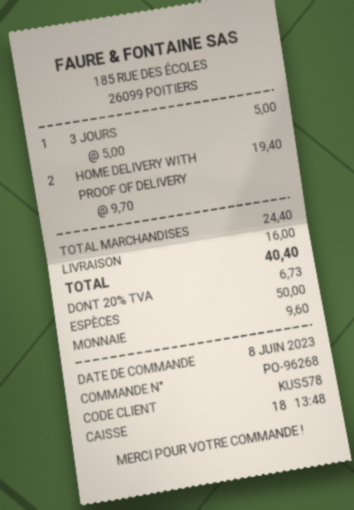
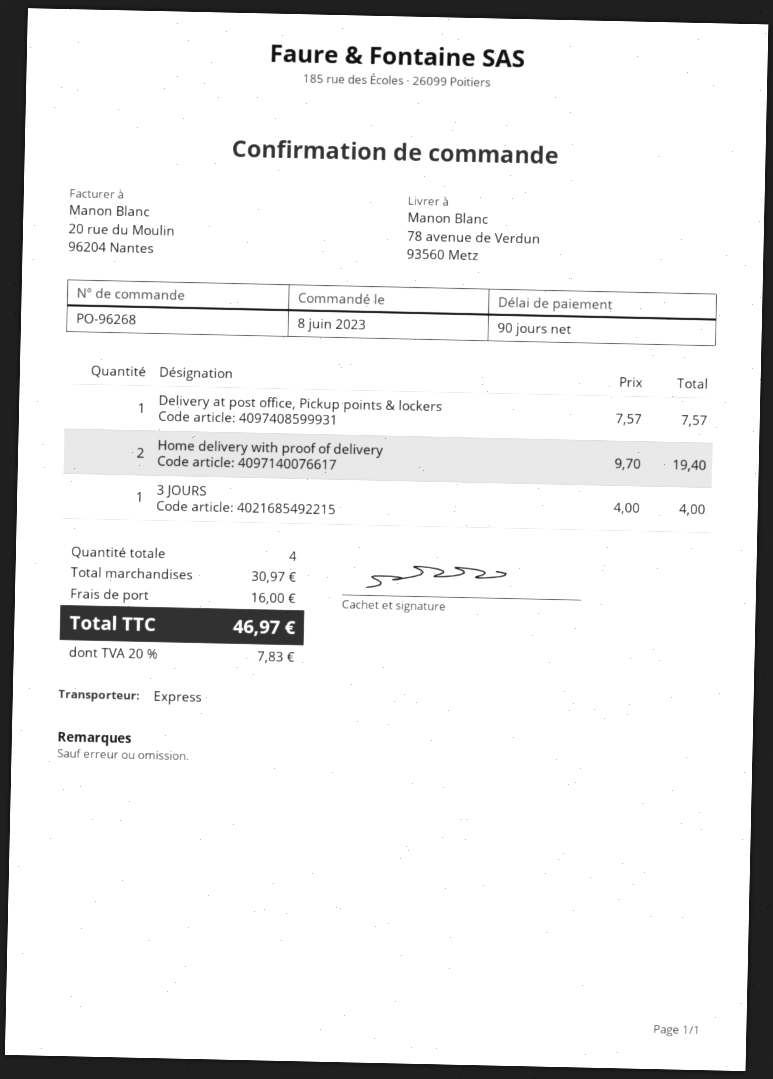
3 JOURS: 1 x 5.00 = 5.00 -> 1 x 4.00 = 4.00
Delivery at post office, Pickup points & lockers: none -> 1 x 7.57 = 7.57
subtotal: 24.40 -> 30.97
tax: 20% = 6.73 -> 20% = 7.83
total: 40.40 -> 46.97

